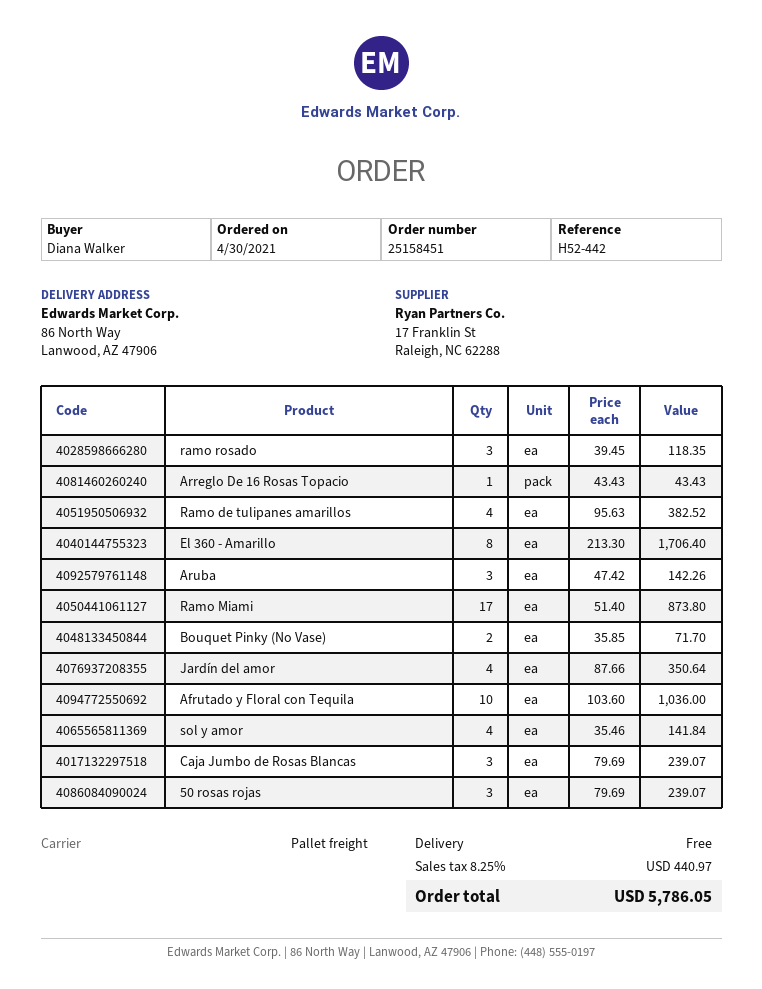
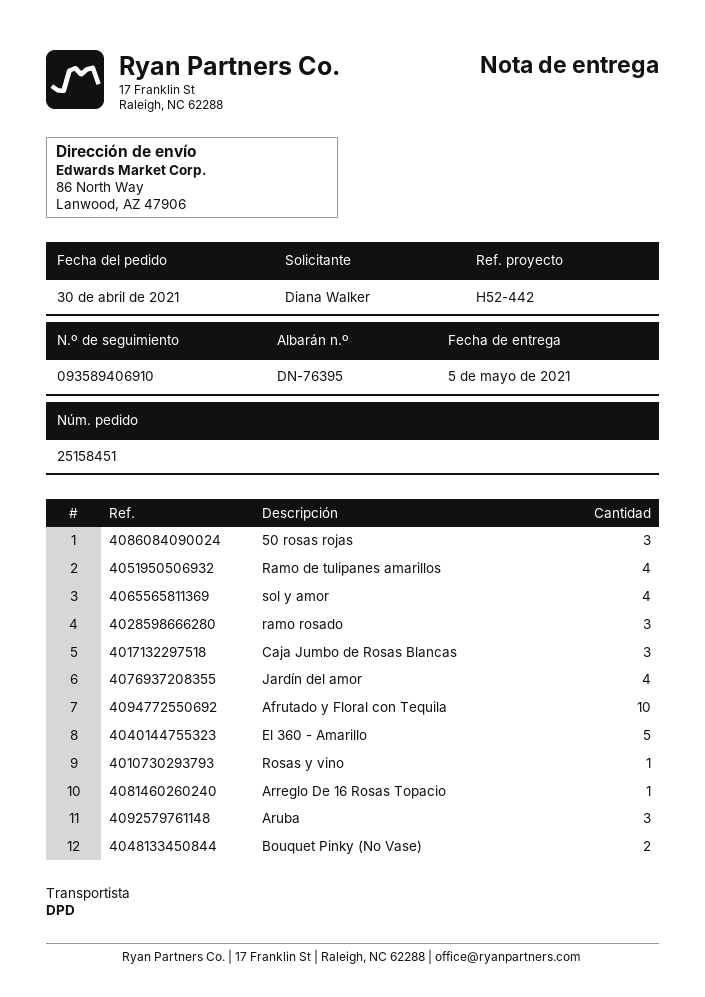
shipping method: pallet freight -> DPD
El 360 - Amarillo: 8 -> 5
Ramo Miami: 17 -> none
Rosas y vino: none -> 1

